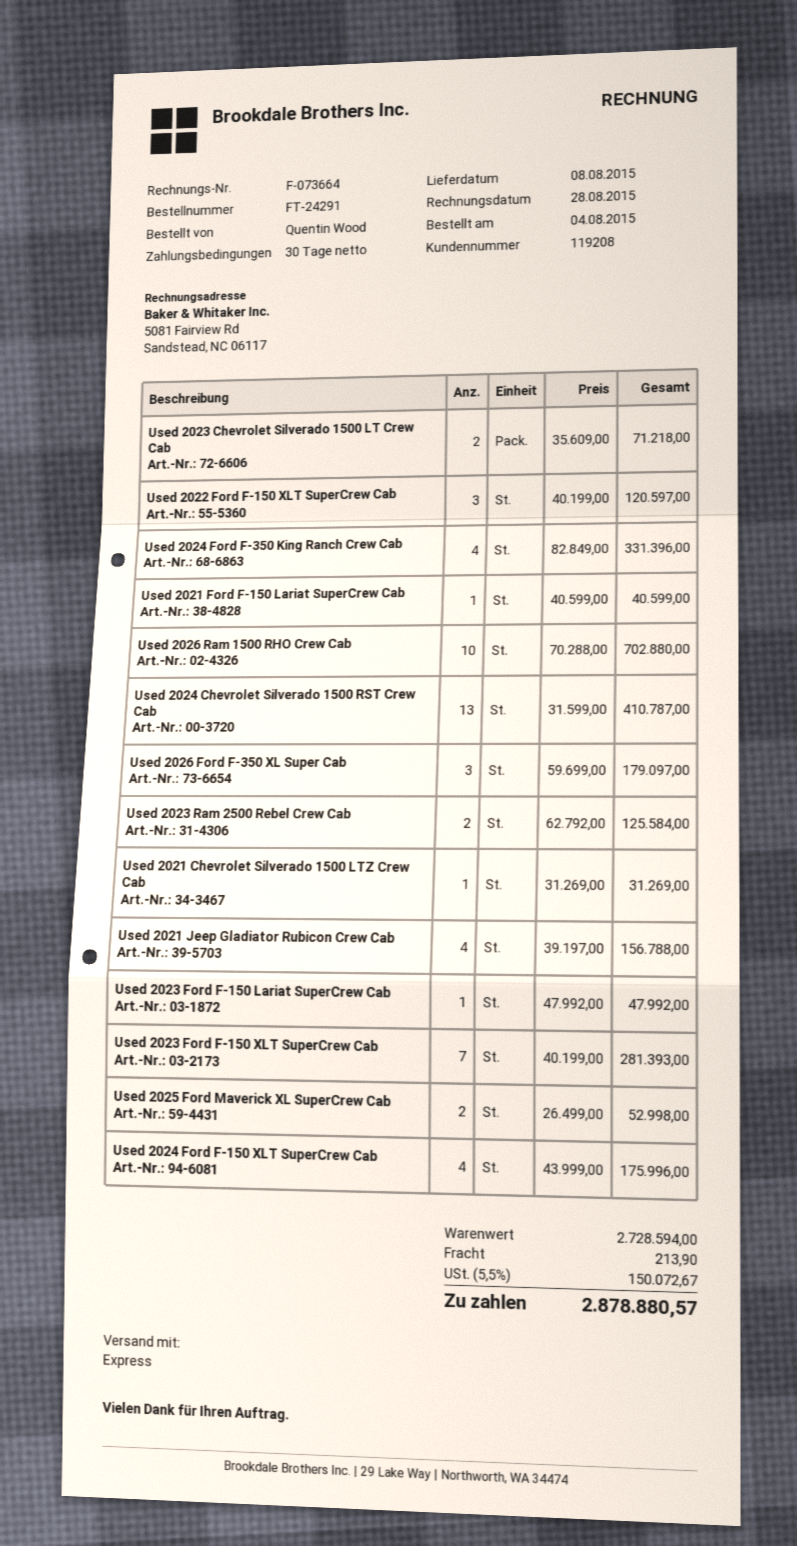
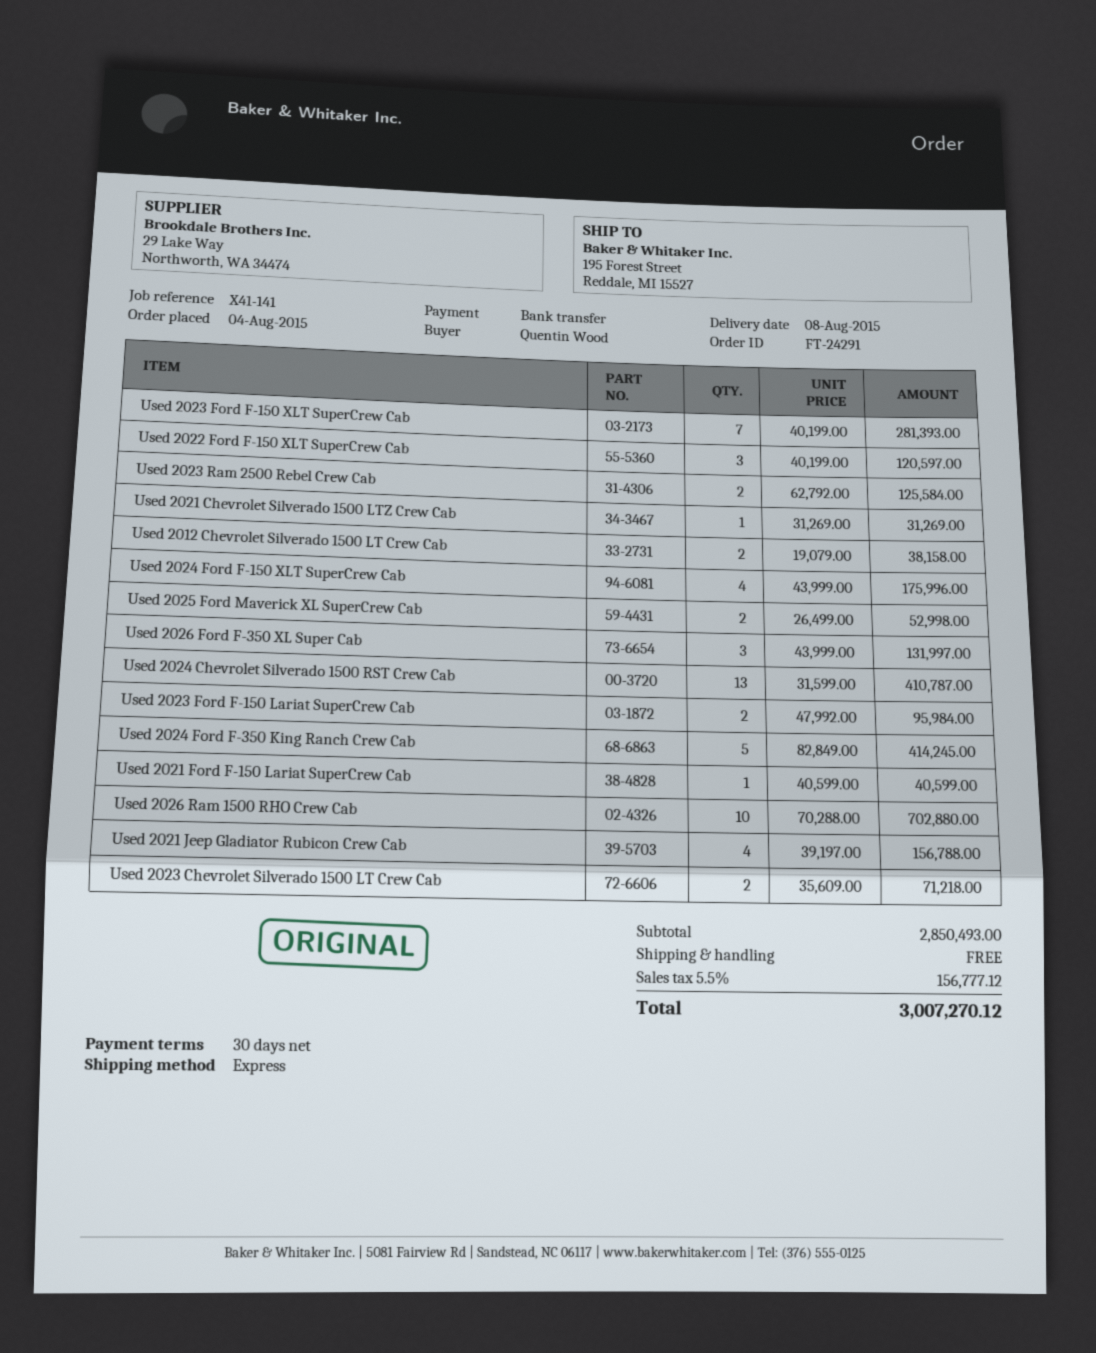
Used 2024 Ford F-350 King Ranch Crew Cab: 4 x 82849.00 = 331396.00 -> 5 x 82849.00 = 414245.00
Used 2026 Ford F-350 XL Super Cab: 3 x 59699.00 = 179097.00 -> 3 x 43999.00 = 131997.00
Used 2023 Ford F-150 Lariat SuperCrew Cab: 1 x 47992.00 = 47992.00 -> 2 x 47992.00 = 95984.00
Used 2012 Chevrolet Silverado 1500 LT Crew Cab: none -> 2 x 19079.00 = 38158.00
subtotal: 2728594.00 -> 2850493.00
shipping: 213.90 -> 0.00
tax: 5.5% = 150072.67 -> 5.5% = 156777.12
total: 2878880.57 -> 3007270.12

